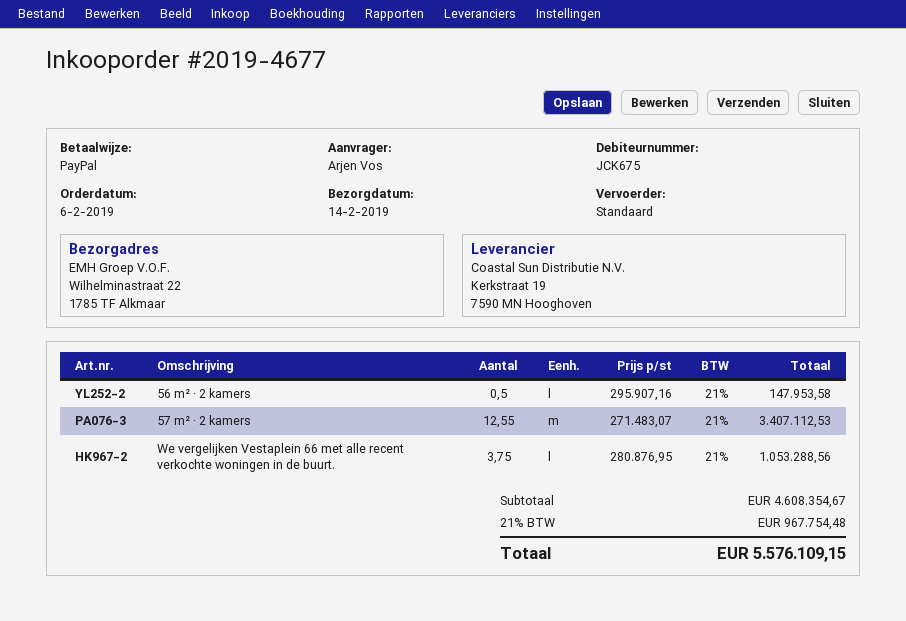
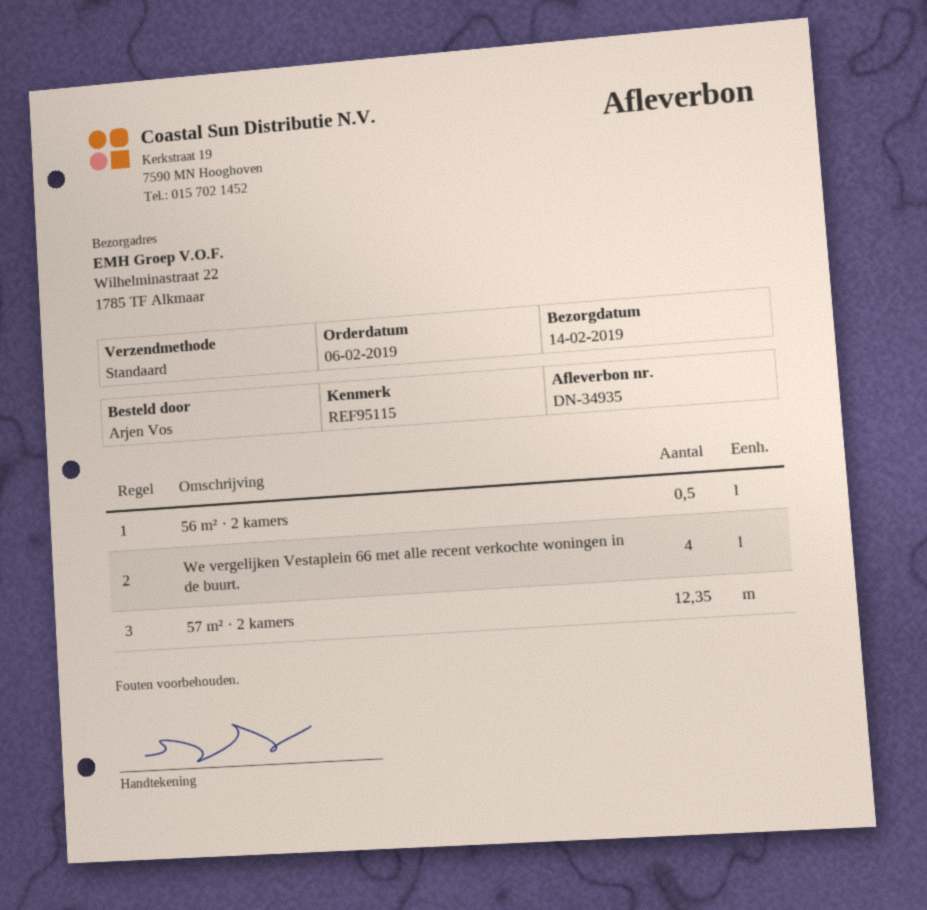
57 m² · 2 kamers: 12.55 -> 12.35
We vergelijken Vestaplein 66 met alle recent verkochte woningen in de buurt.: 3.75 -> 4

